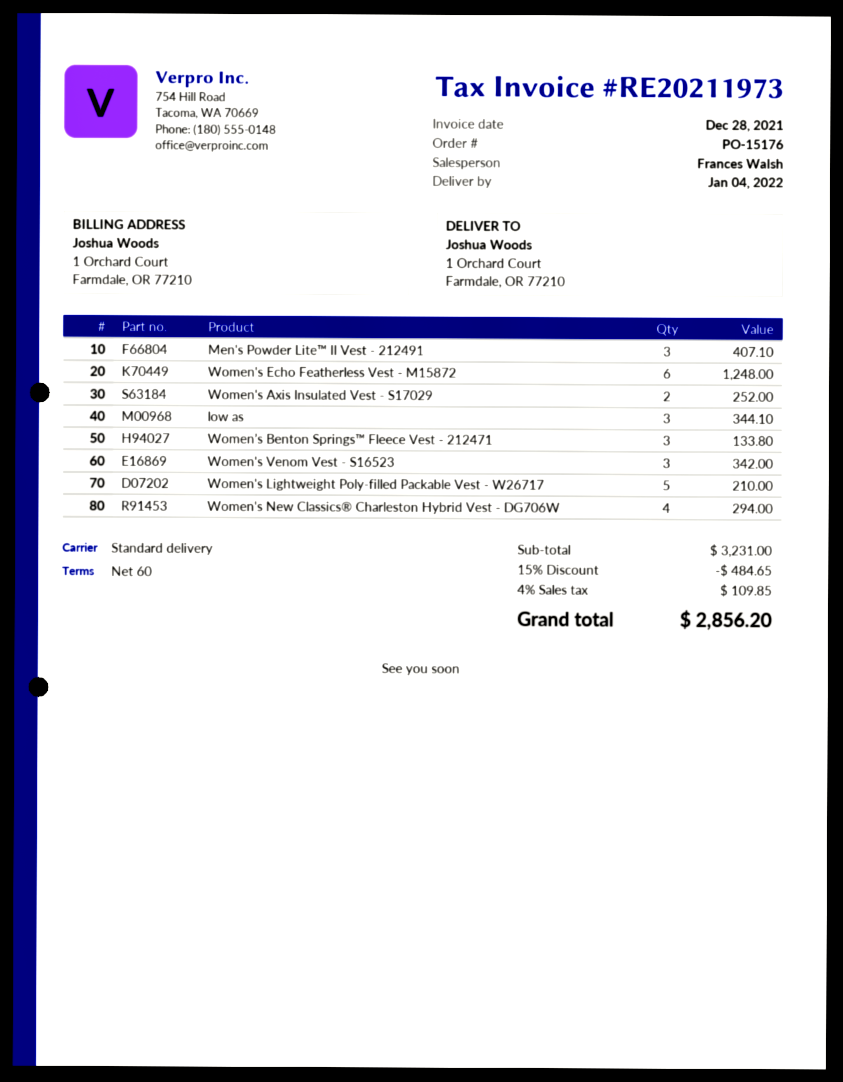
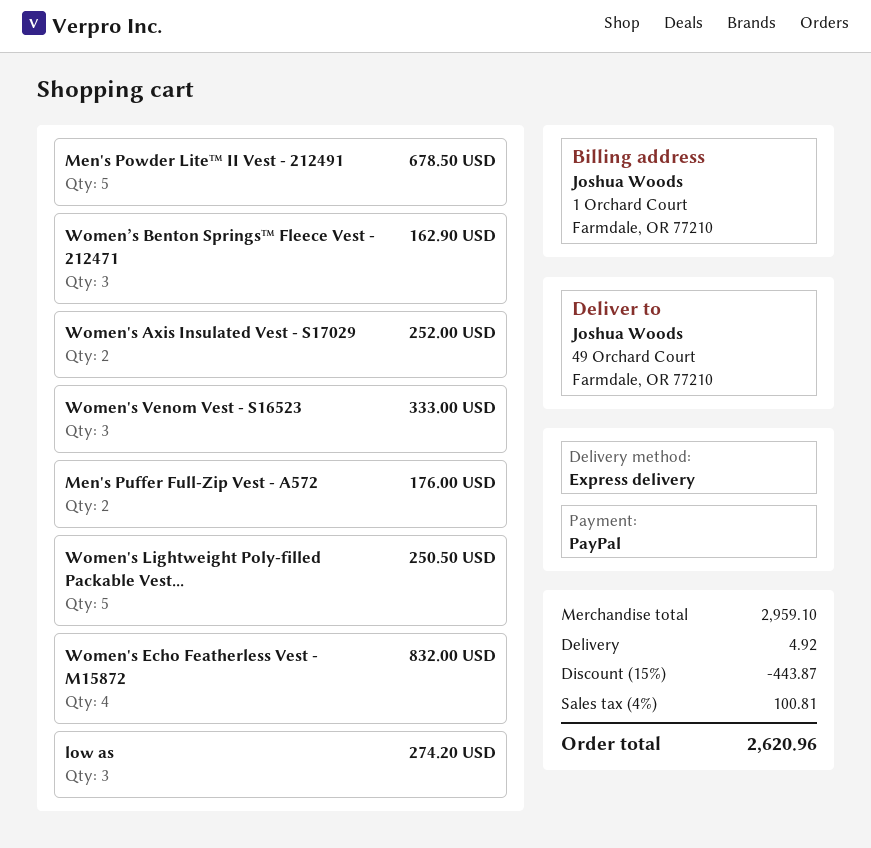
shipping method: standard -> express
ship to: 1 Orchard Court, Farmdale, OR 77210 -> 49 Orchard Court, Farmdale, OR 77210
Men's Powder Lite™ II Vest - 212491: 3 for 407.10 -> 5 for 678.50
Women's Echo Featherless Vest - M15872: 6 for 1248.00 -> 4 for 832.00
low as: 3 for 344.10 -> 3 for 274.20
Women’s Benton Springs™ Fleece Vest - 212471: 3 for 133.80 -> 3 for 162.90
Women's Venom Vest - S16523: 3 for 342.00 -> 3 for 333.00
Women's Lightweight Poly-filled Packable Vest - W26717: 5 for 210.00 -> 5 for 250.50
Women's New Classics® Charleston Hybrid Vest - DG706W: 4 for 294.00 -> none
Men's Puffer Full-Zip Vest - A572: none -> 2 for 176.00
subtotal: 3231.00 -> 2959.10
discount: 15% = 484.65 -> 15% = 443.87
shipping: none -> 4.92
tax: 4% = 109.85 -> 4% = 100.81
total: 2856.20 -> 2620.96

